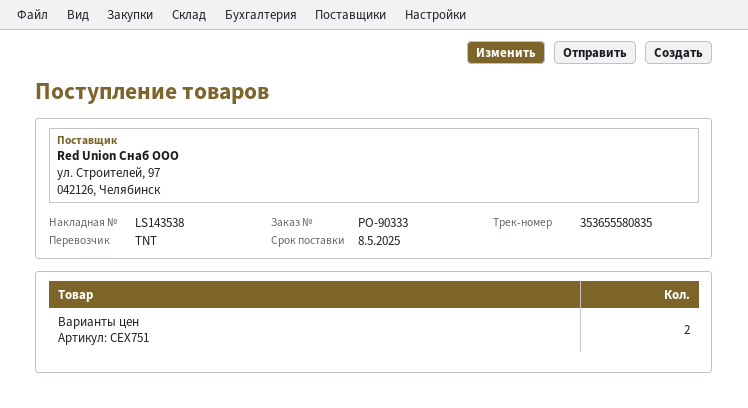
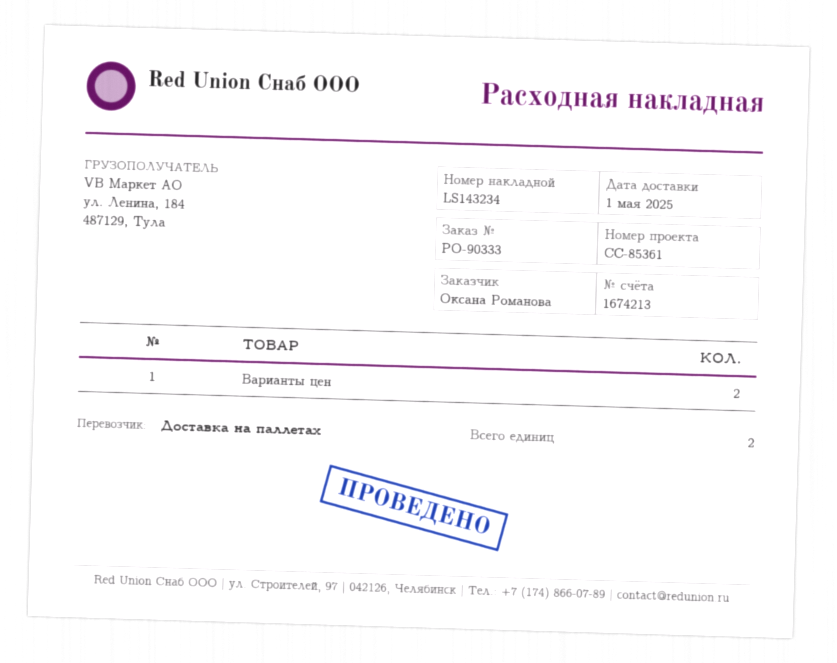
delivery note number: LS143538 -> LS143234
delivery date: 2025-05-08 -> 2025-05-01
shipping method: TNT -> pallet freight

